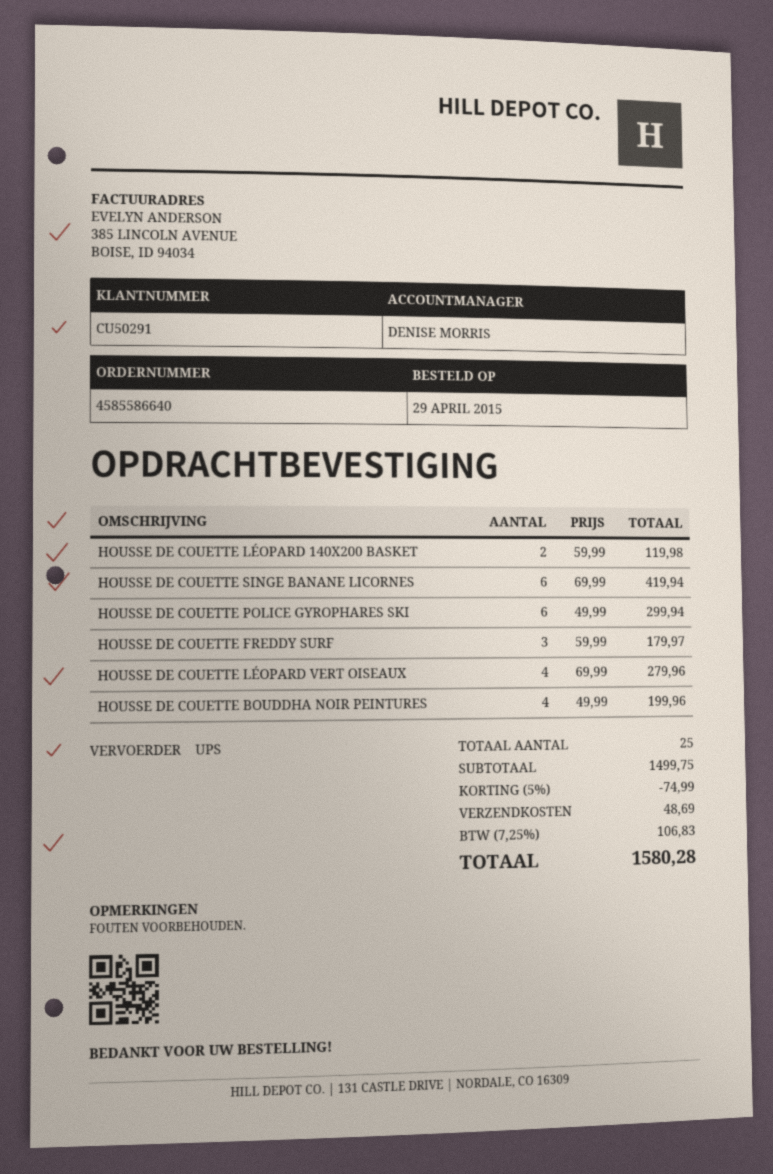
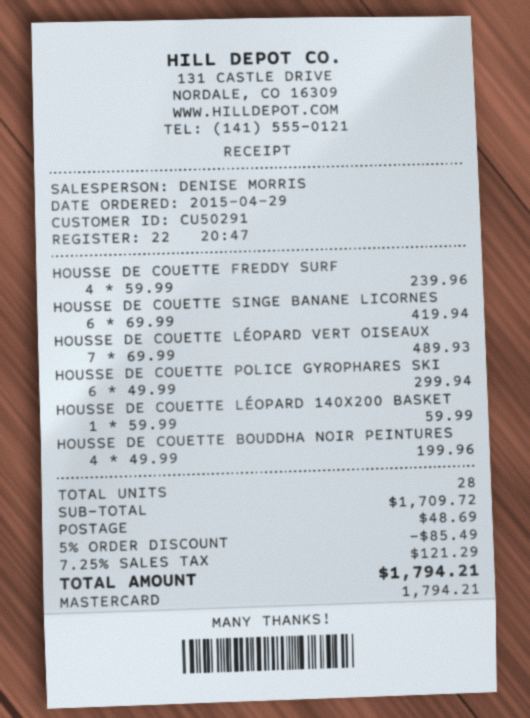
HOUSSE DE COUETTE LÉOPARD 140X200 BASKET: 2 x 59.99 = 119.98 -> 1 x 59.99 = 59.99
HOUSSE DE COUETTE FREDDY SURF: 3 x 59.99 = 179.97 -> 4 x 59.99 = 239.96
HOUSSE DE COUETTE LÉOPARD VERT OISEAUX: 4 x 69.99 = 279.96 -> 7 x 69.99 = 489.93
total quantity: 25 -> 28
subtotal: 1499.75 -> 1709.72
discount: 5% = 74.99 -> 5% = 85.49
tax: 7.25% = 106.83 -> 7.25% = 121.29
total: 1580.28 -> 1794.21

